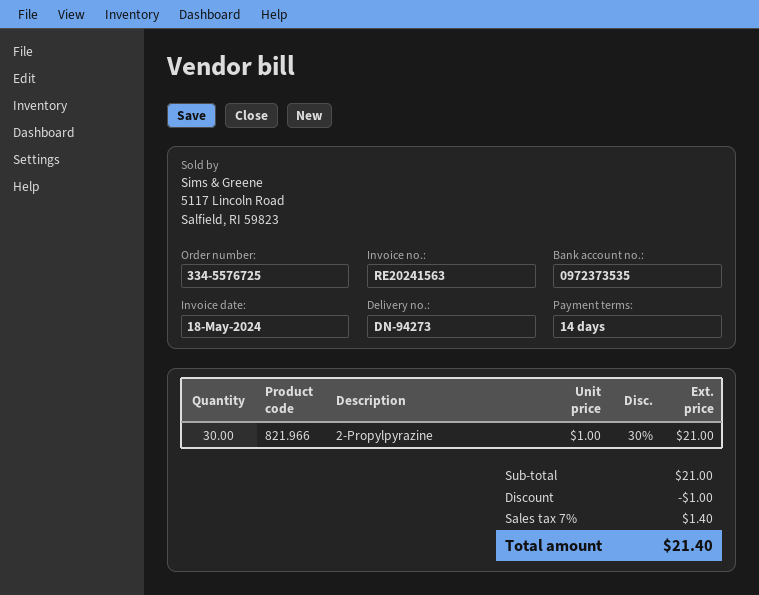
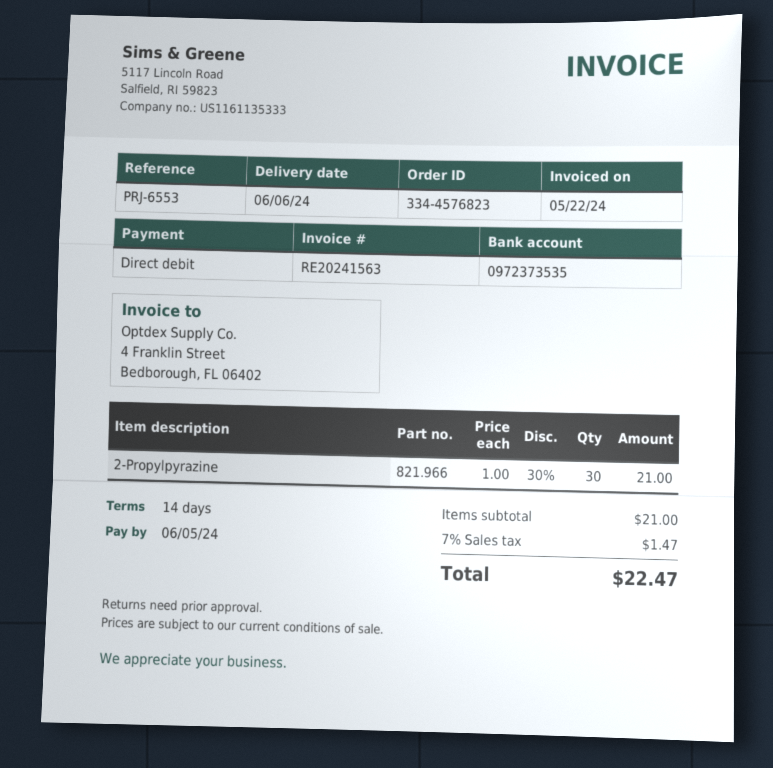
order number: 334-5576725 -> 334-4576823
invoice date: 2024-05-18 -> 2024-05-22
discount: 1.00 -> none
tax: 7% = 1.40 -> 7% = 1.47
total: 21.40 -> 22.47

